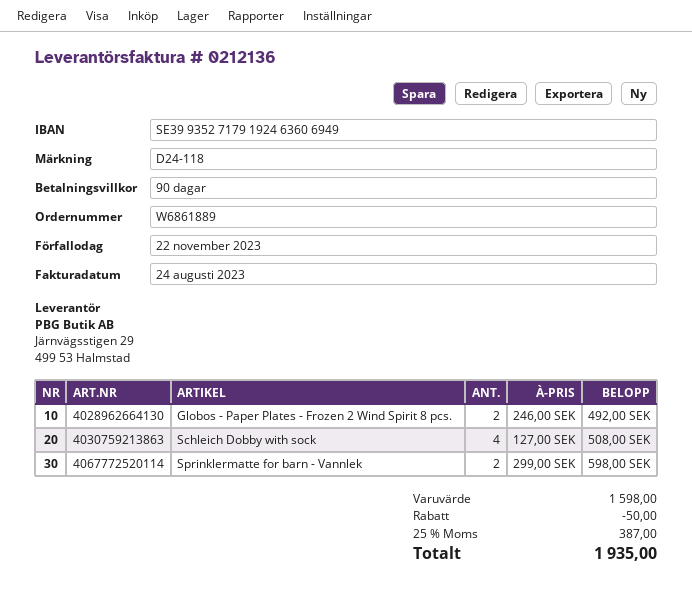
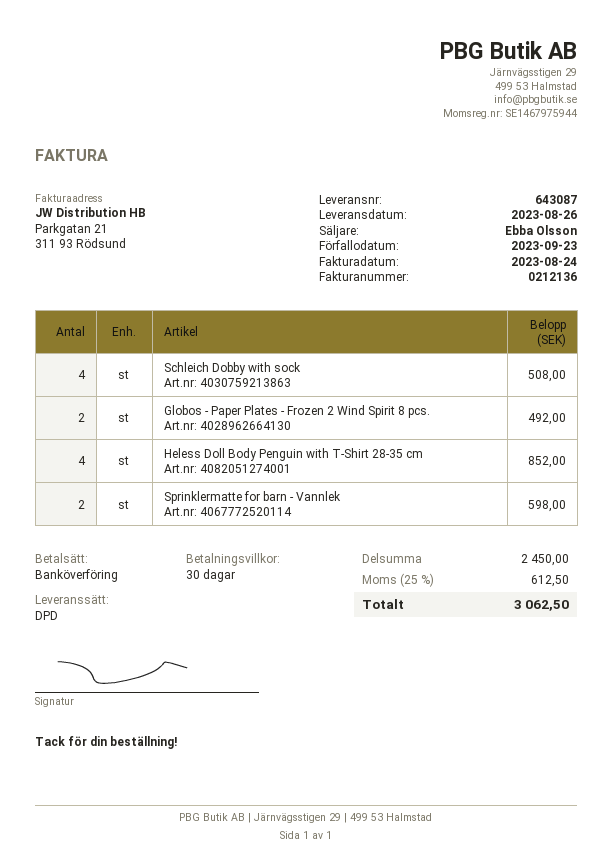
payment terms: 90 days -> 30 days
due date: 2023-11-22 -> 2023-09-23
Heless Doll Body Penguin with T-Shirt 28-35 cm: none -> 4 for 852.00
subtotal: 1598.00 -> 2450.00
discount: 50.00 -> none
tax: 25% = 387.00 -> 25% = 612.50
total: 1935.00 -> 3062.50

